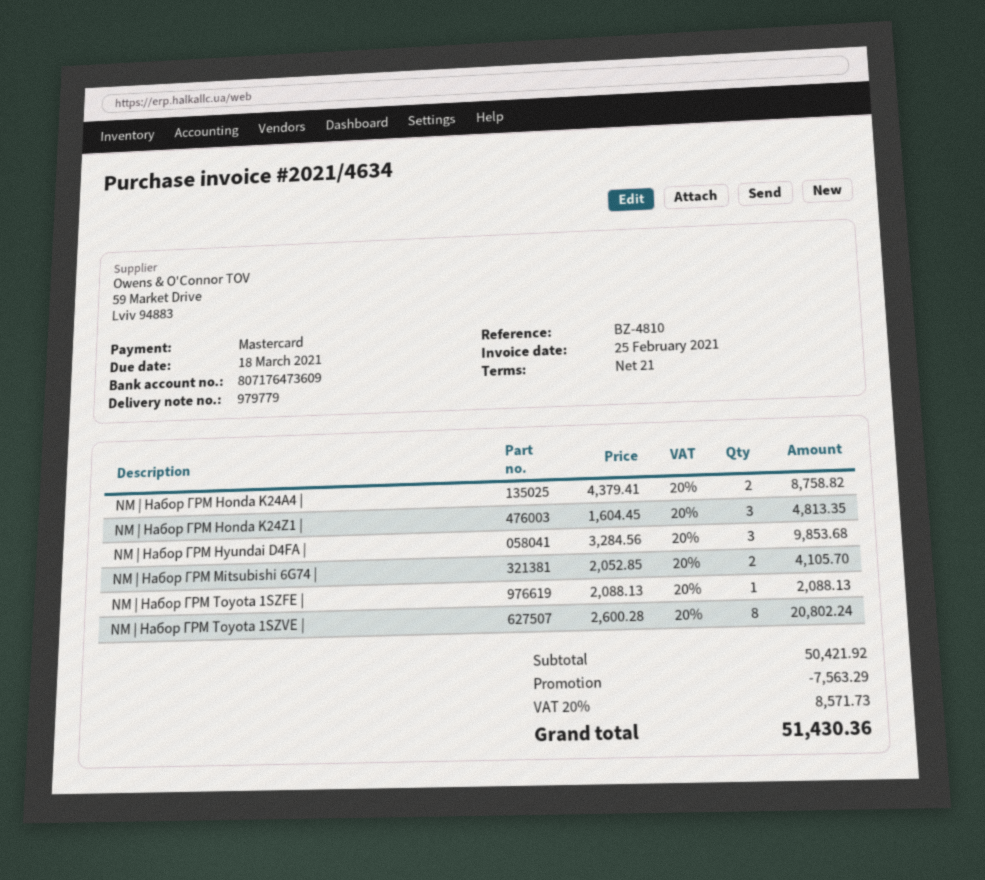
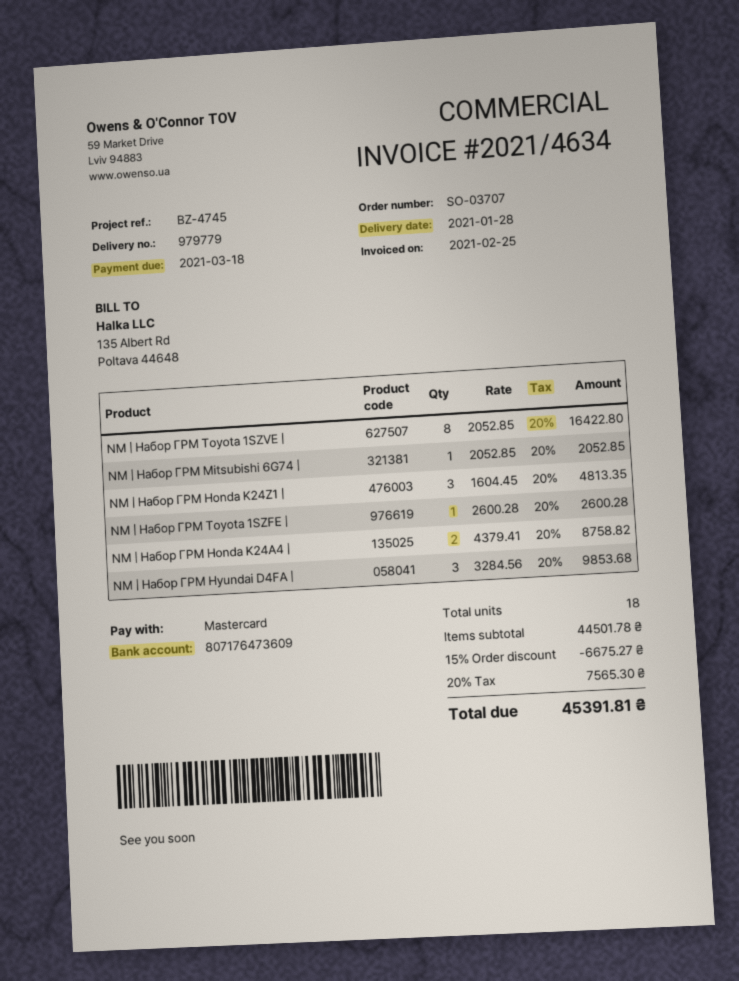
reference: BZ-4810 -> BZ-4745
NM | Набор ГРМ Mitsubishi 6G74 |: 2 x 2052.85 = 4105.70 -> 1 x 2052.85 = 2052.85
NM | Набор ГРМ Toyota 1SZFE |: 1 x 2088.13 = 2088.13 -> 1 x 2600.28 = 2600.28
NM | Набор ГРМ Toyota 1SZVE |: 8 x 2600.28 = 20802.24 -> 8 x 2052.85 = 16422.80
subtotal: 50421.92 -> 44501.78
discount: 7563.29 -> 6675.27
tax: 20% = 8571.73 -> 20% = 7565.30
total: 51430.36 -> 45391.81

